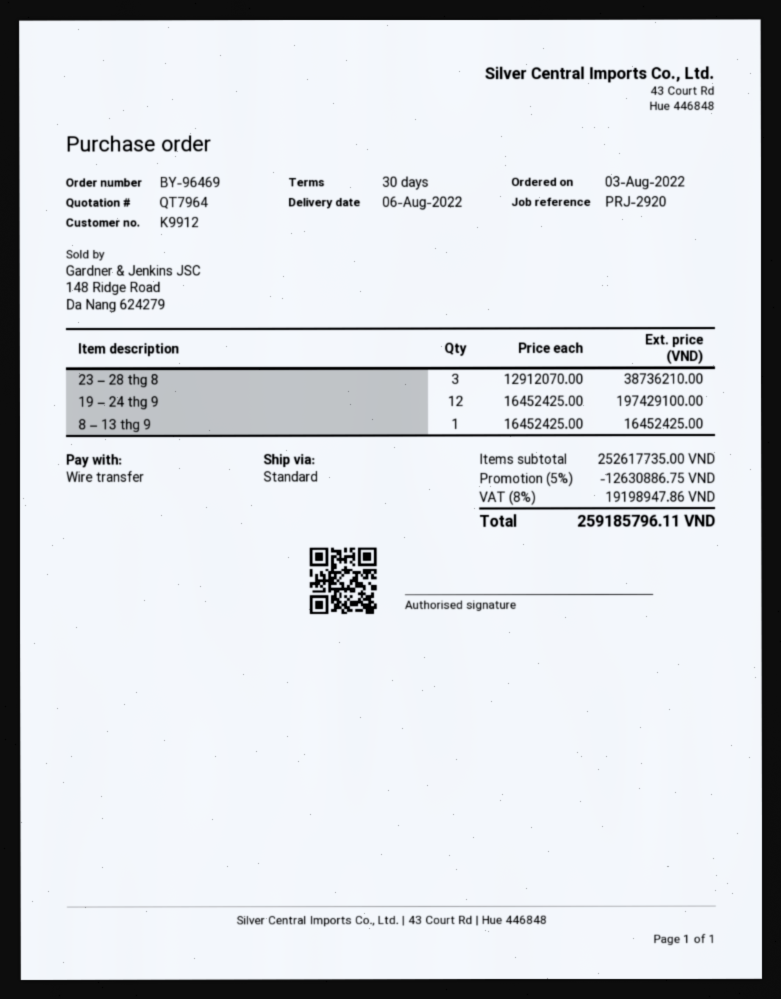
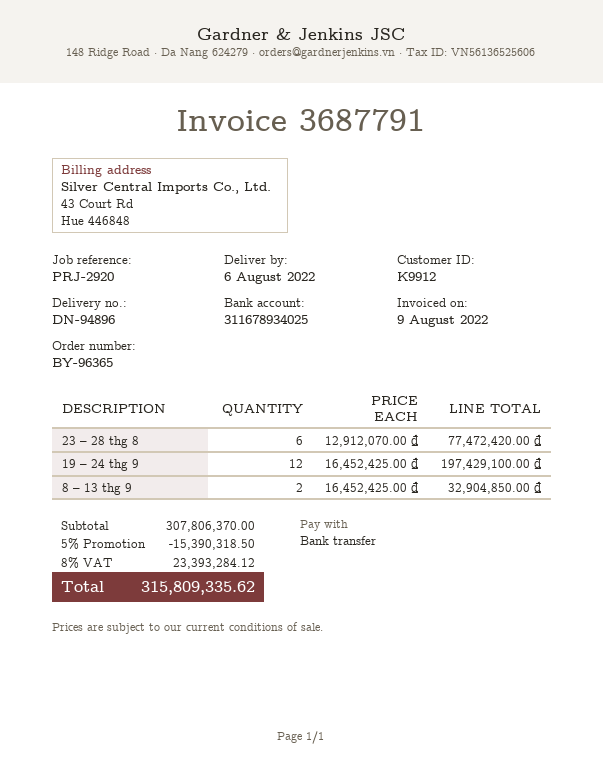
order number: BY-96469 -> BY-96365
23 – 28 thg 8: 3 x 12912070.00 = 38736210.00 -> 6 x 12912070.00 = 77472420.00
8 – 13 thg 9: 1 x 16452425.00 = 16452425.00 -> 2 x 16452425.00 = 32904850.00
subtotal: 252617735.00 -> 307806370.00
discount: 5% = 12630886.75 -> 5% = 15390318.50
tax: 8% = 19198947.86 -> 8% = 23393284.12
total: 259185796.11 -> 315809335.62

